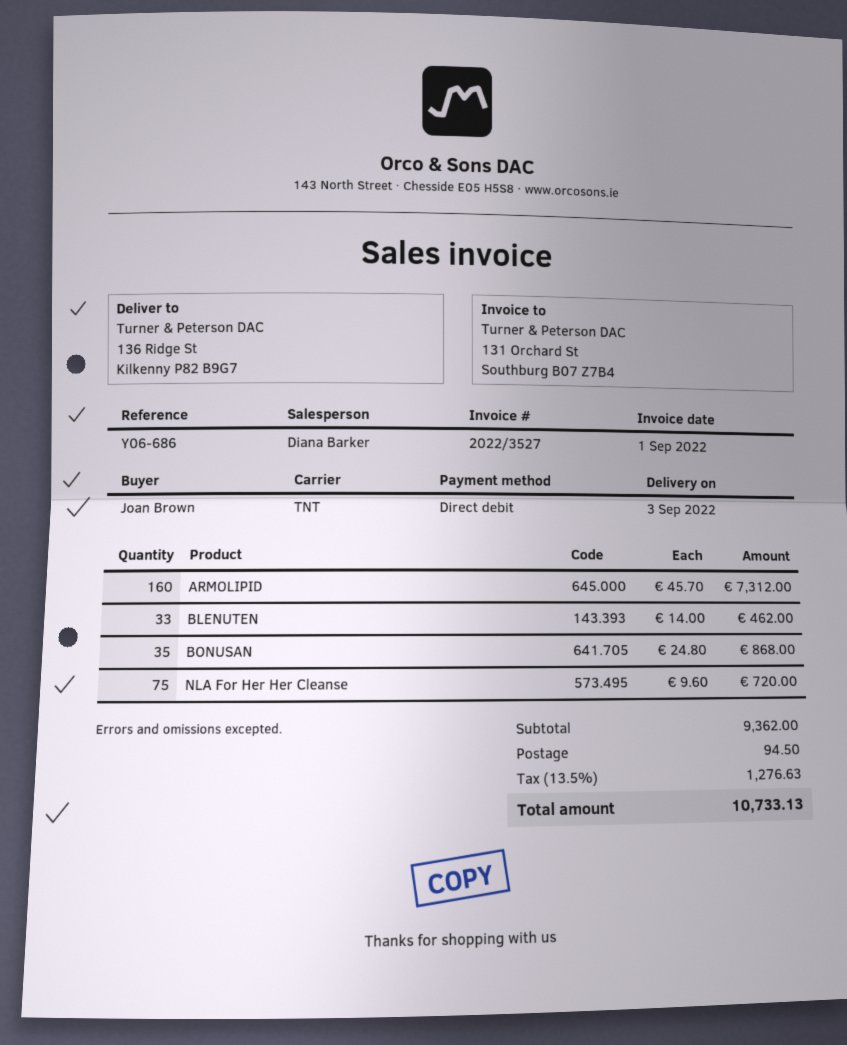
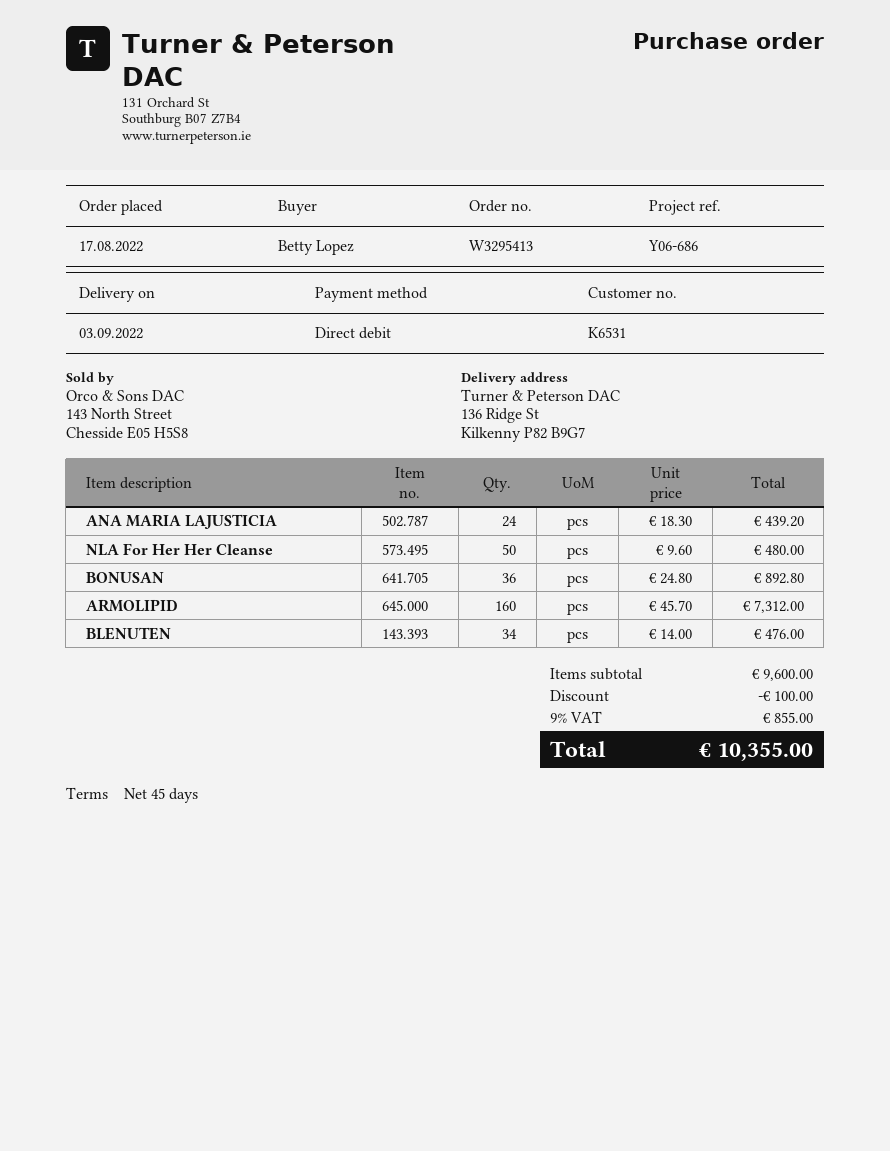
ordered by: Joan Brown -> Betty Lopez
BLENUTEN: 33 x 14.00 = 462.00 -> 34 x 14.00 = 476.00
BONUSAN: 35 x 24.80 = 868.00 -> 36 x 24.80 = 892.80
NLA For Her Her Cleanse: 75 x 9.60 = 720.00 -> 50 x 9.60 = 480.00
ANA MARIA LAJUSTICIA: none -> 24 x 18.30 = 439.20
subtotal: 9362.00 -> 9600.00
discount: none -> 100.00
shipping: 94.50 -> none
tax: 13.5% = 1276.63 -> 9% = 855.00
total: 10733.13 -> 10355.00

